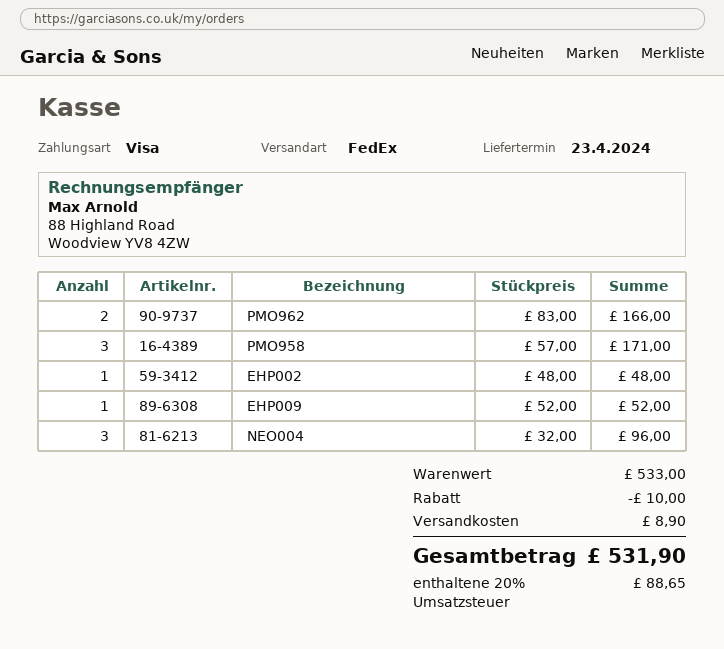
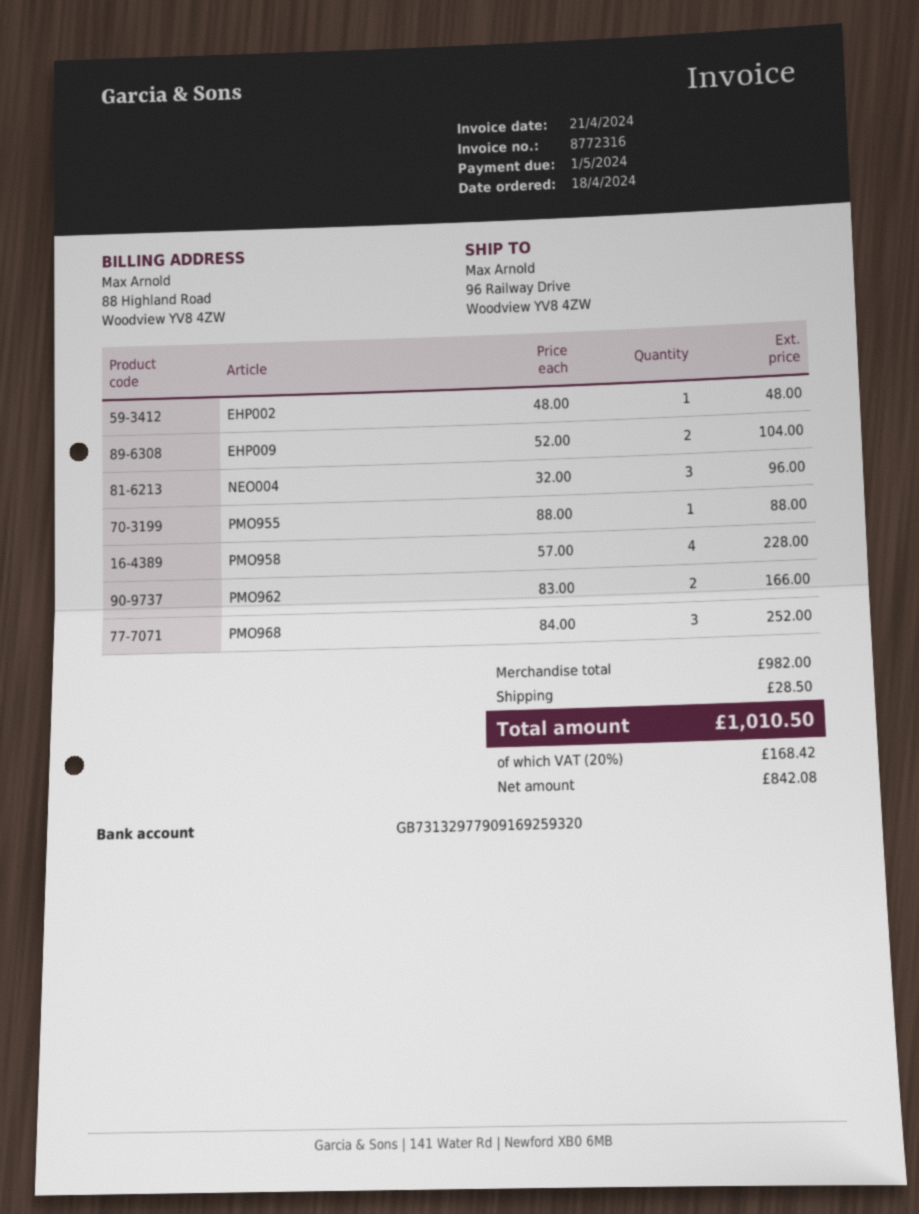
PMO958: 3 x 57.00 = 171.00 -> 4 x 57.00 = 228.00
EHP009: 1 x 52.00 = 52.00 -> 2 x 52.00 = 104.00
PMO955: none -> 1 x 88.00 = 88.00
PMO968: none -> 3 x 84.00 = 252.00
subtotal: 533.00 -> 982.00
discount: 10.00 -> none
shipping: 8.90 -> 28.50
tax: 20% = 88.65 -> 20% = 168.42
total: 531.90 -> 1010.50

